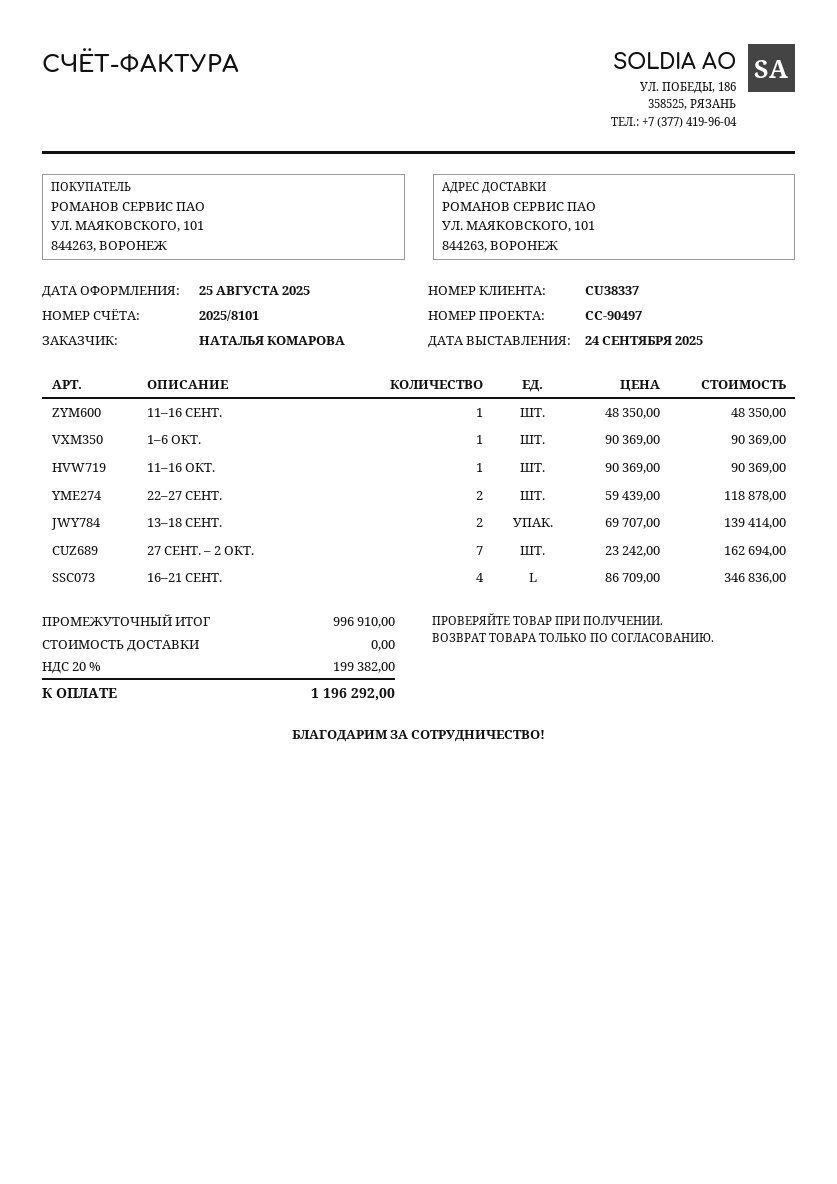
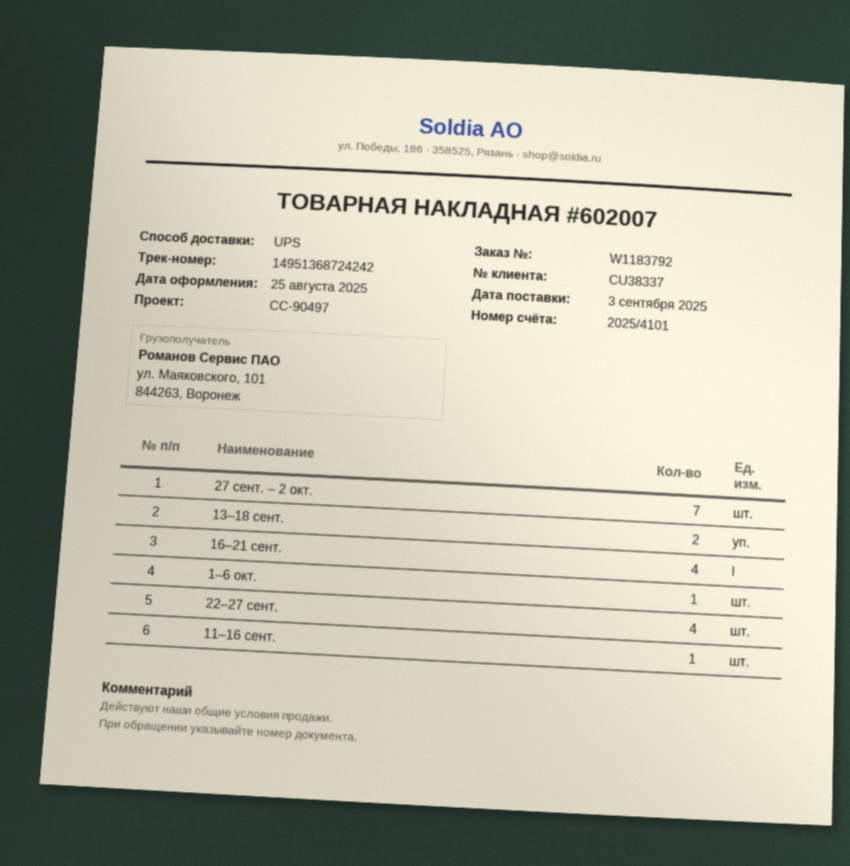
invoice number: 2025/8101 -> 2025/4101
11–16 ОКТ.: 1 -> none
22–27 СЕНТ.: 2 -> 4

